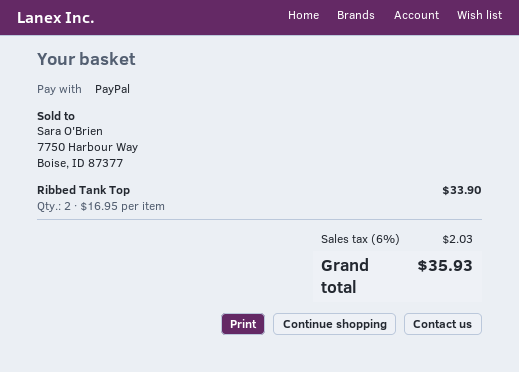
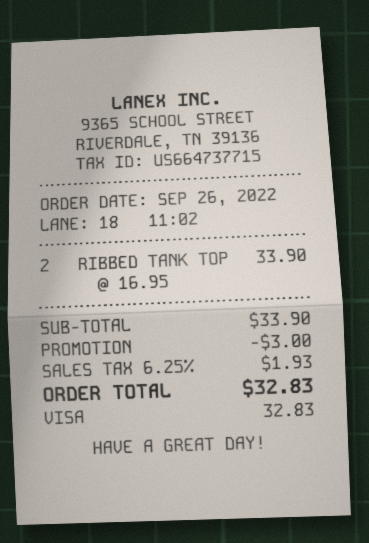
payment method: PayPal -> Visa
discount: none -> 3.00
tax: 6% = 2.03 -> 6.25% = 1.93
total: 35.93 -> 32.83

